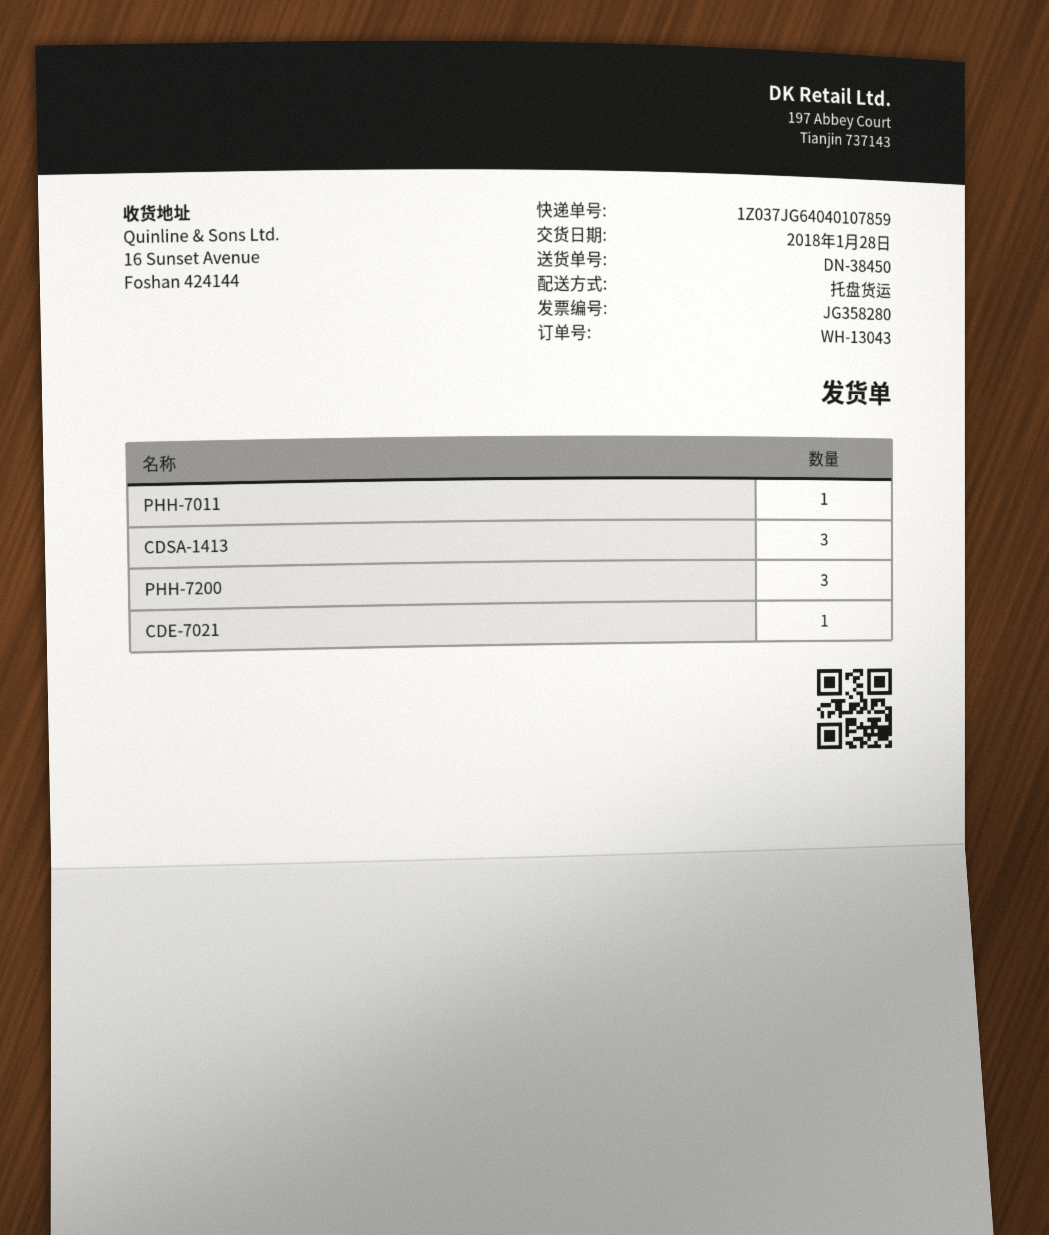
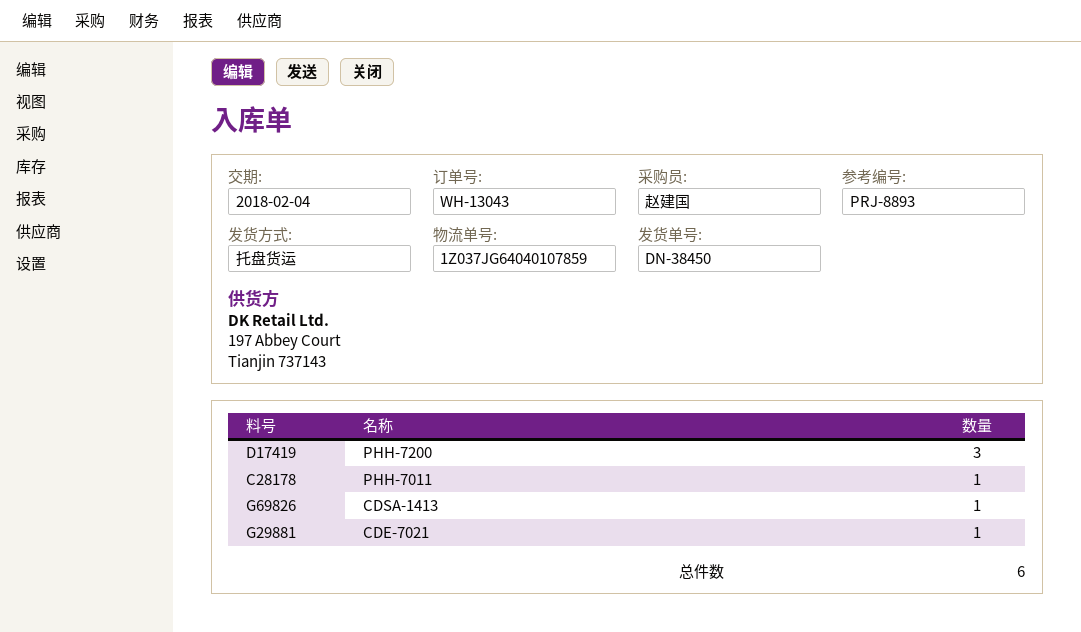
delivery date: 2018-01-28 -> 2018-02-04
CDSA-1413: 3 -> 1

